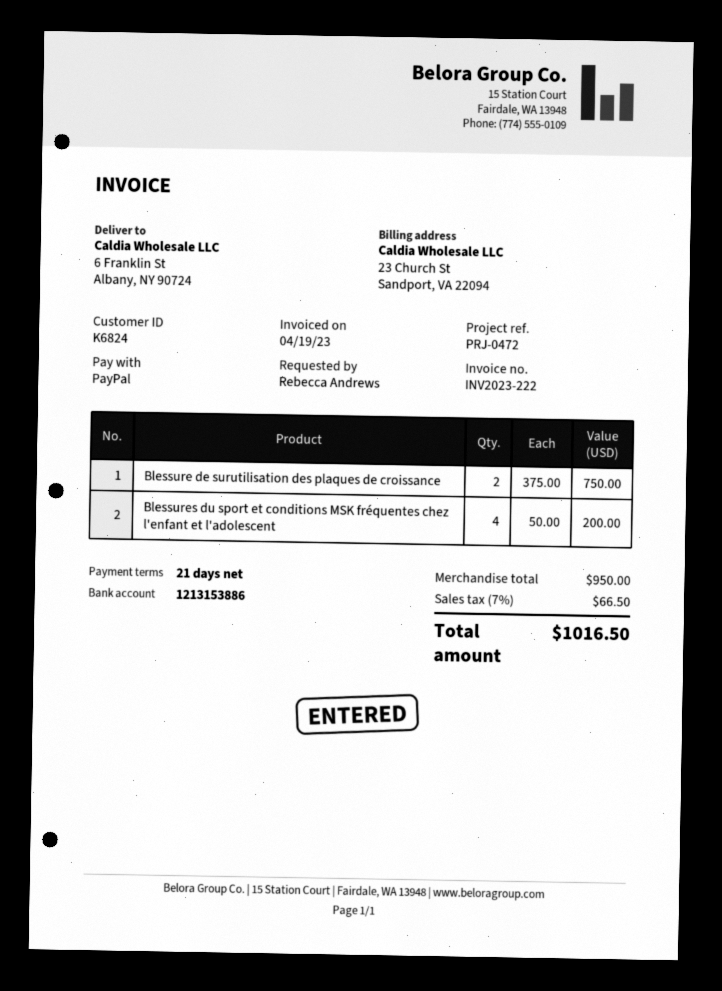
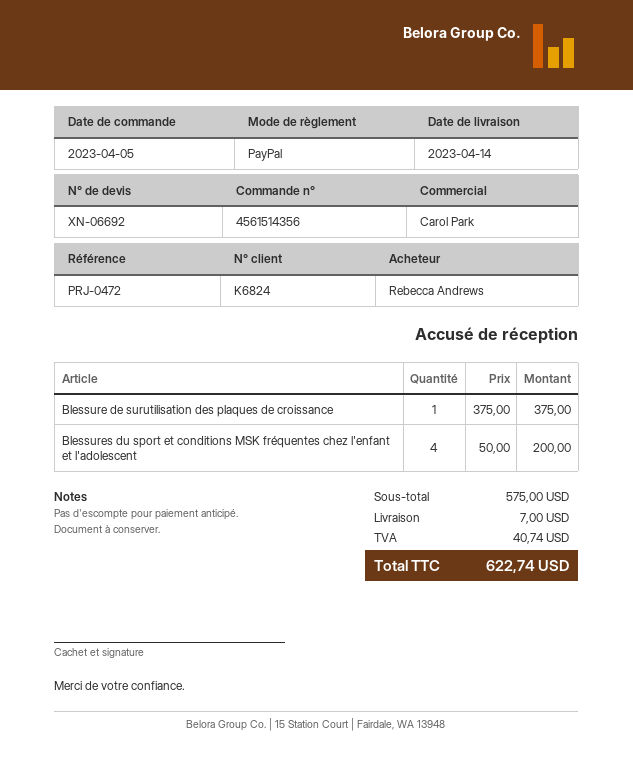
Blessure de surutilisation des plaques de croissance: 2 x 375.00 = 750.00 -> 1 x 375.00 = 375.00
subtotal: 950.00 -> 575.00
shipping: none -> 7.00
tax: 66.50 -> 40.74
total: 1016.50 -> 622.74

